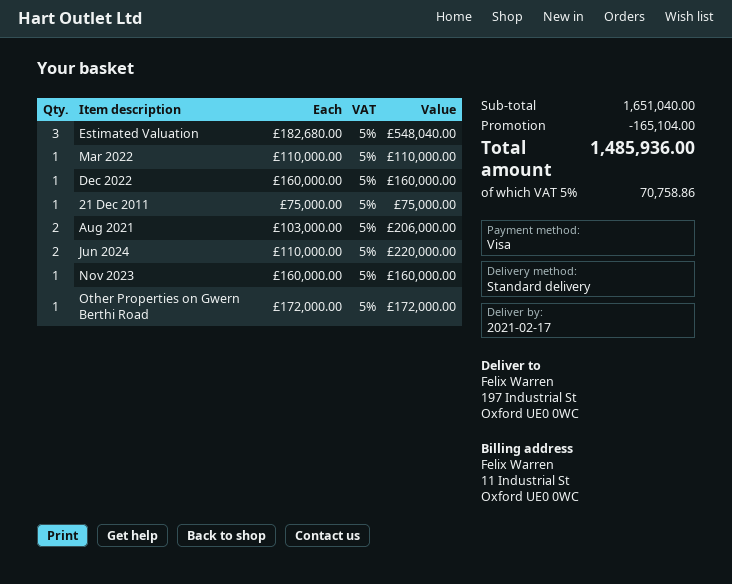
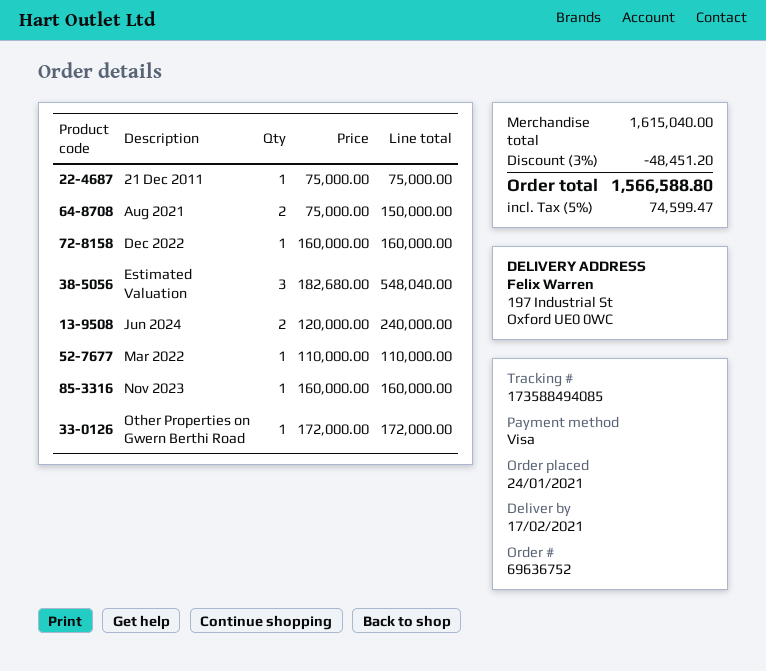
Aug 2021: 2 x 103000.00 = 206000.00 -> 2 x 75000.00 = 150000.00
Jun 2024: 2 x 110000.00 = 220000.00 -> 2 x 120000.00 = 240000.00
subtotal: 1651040.00 -> 1615040.00
discount: 165104.00 -> 48451.20
tax: 5% = 70758.86 -> 5% = 74599.47
total: 1485936.00 -> 1566588.80

